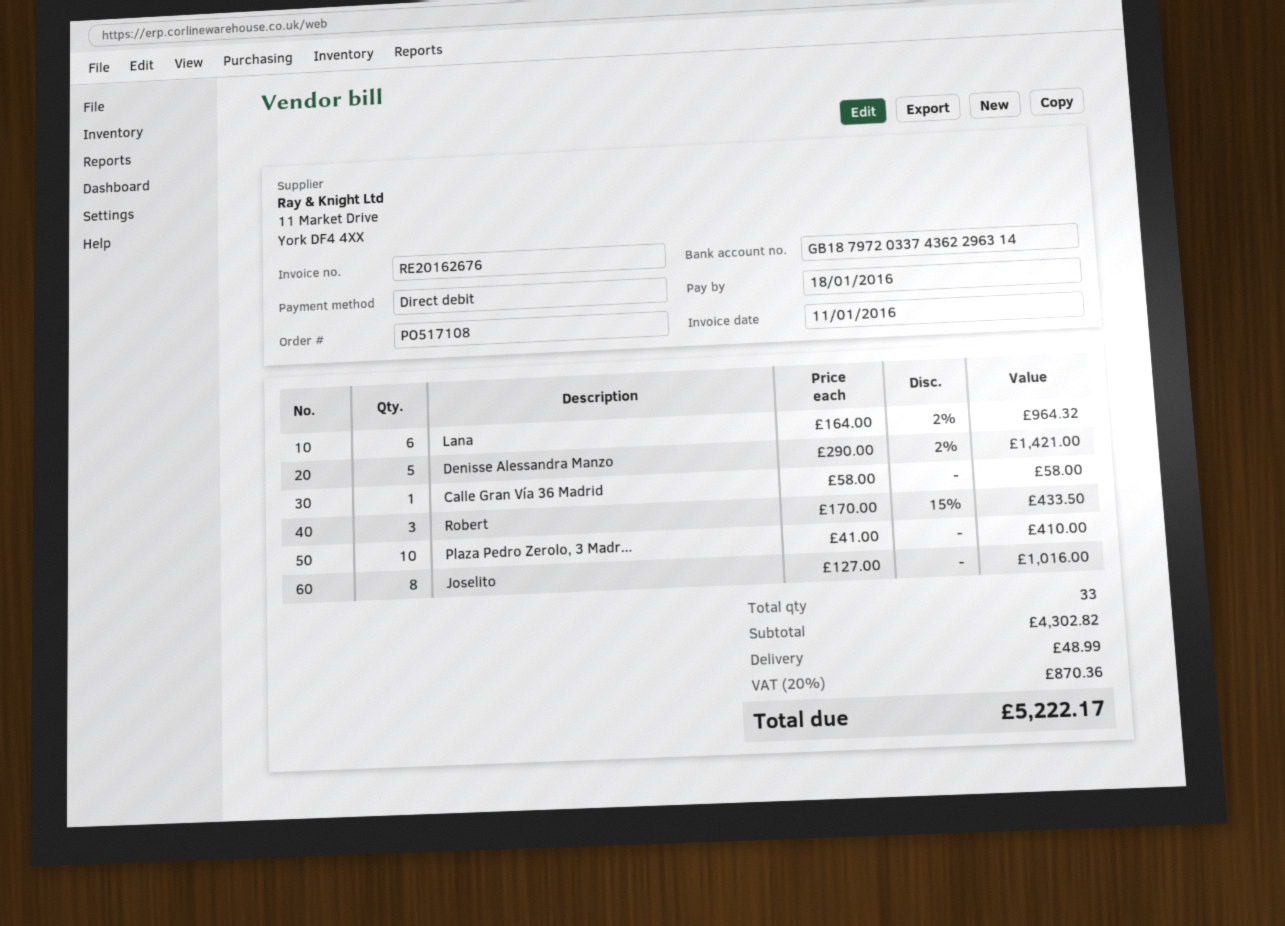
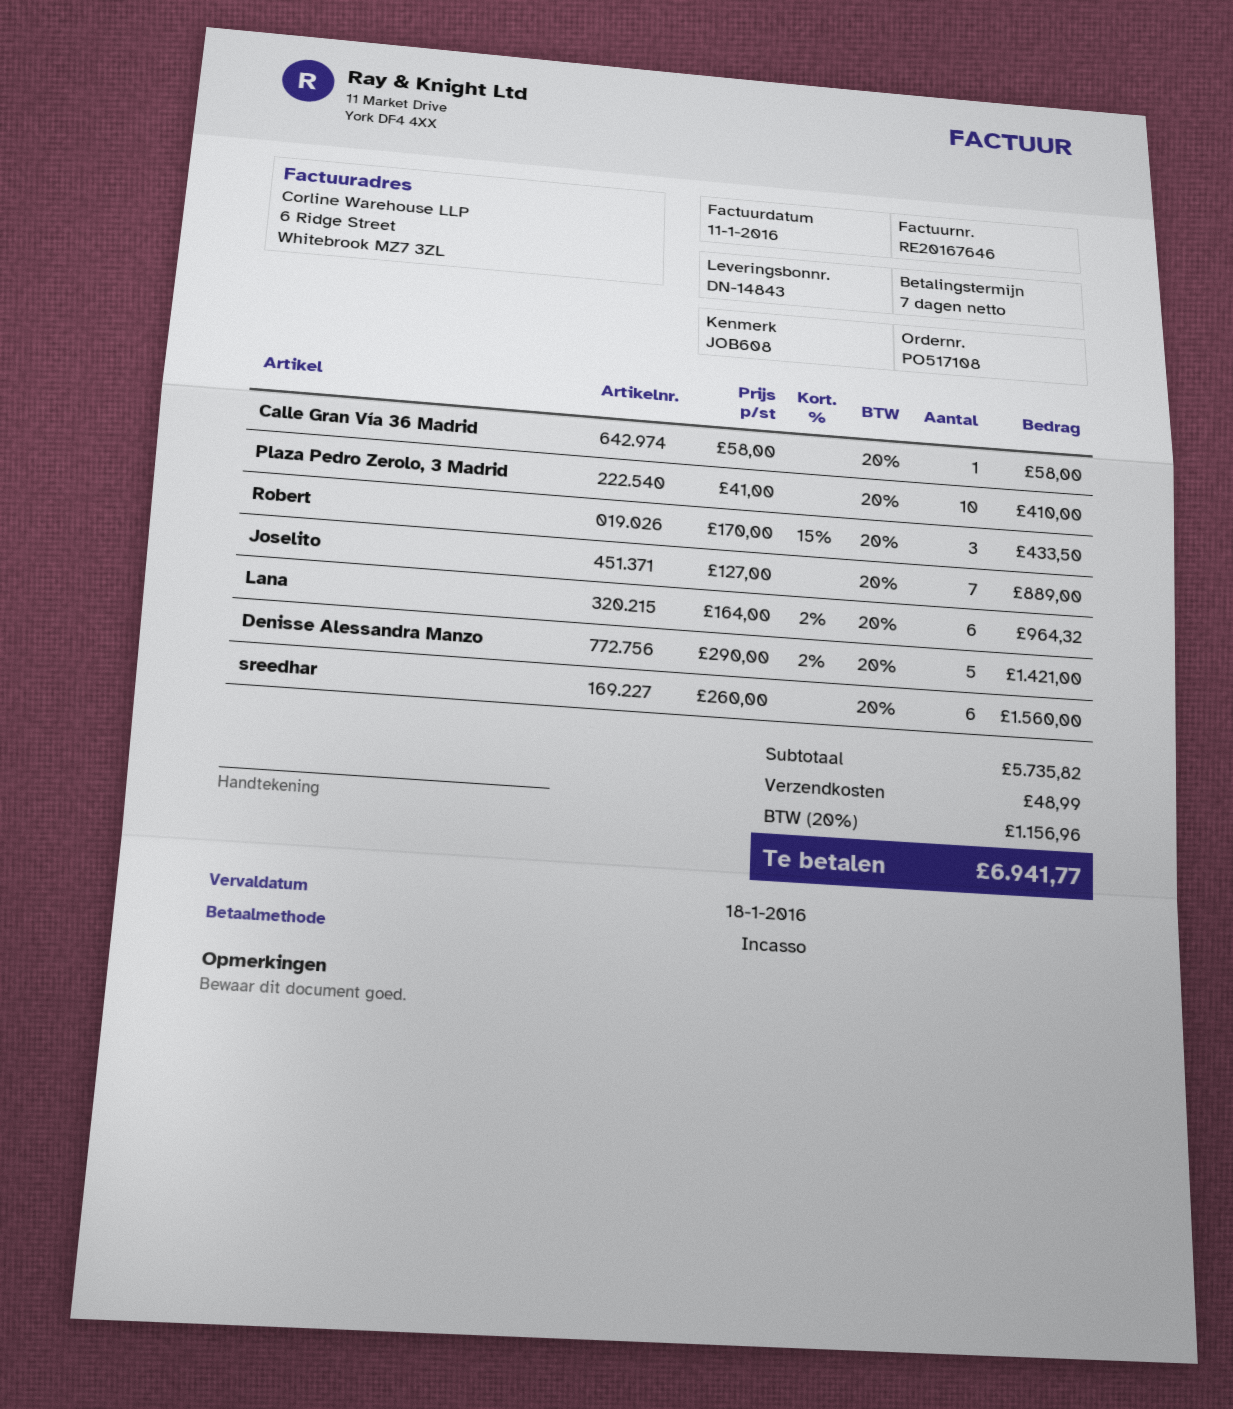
invoice number: RE20162676 -> RE20167646
Joselito: 8 x 127.00 = 1016.00 -> 7 x 127.00 = 889.00
sreedhar: none -> 6 x 260.00 = 1560.00
subtotal: 4302.82 -> 5735.82
tax: 20% = 870.36 -> 20% = 1156.96
total: 5222.17 -> 6941.77

